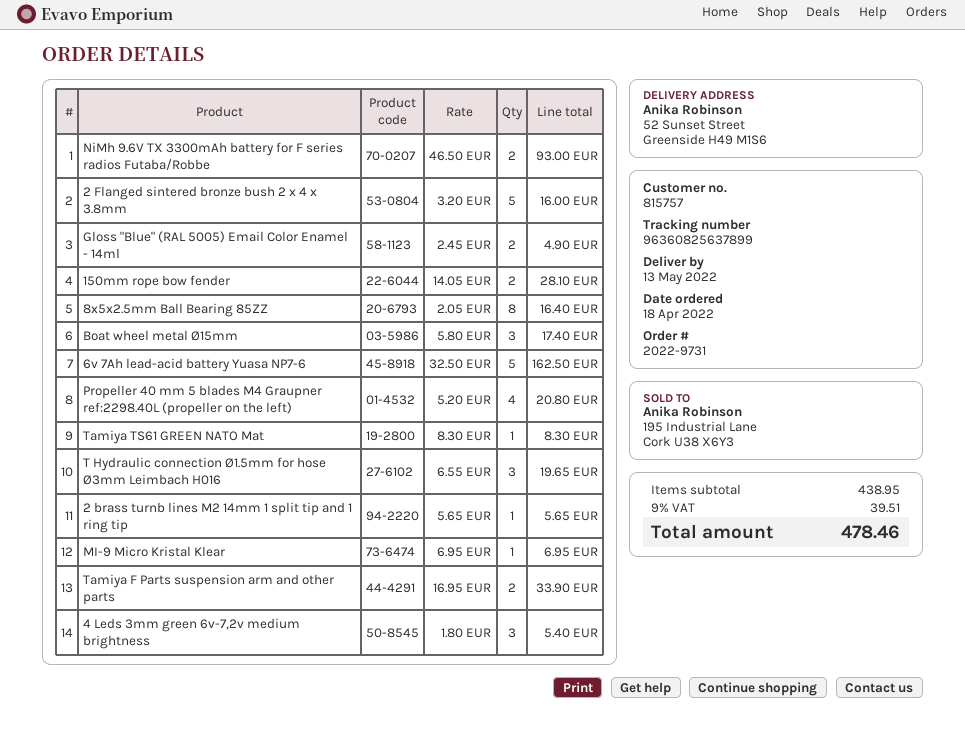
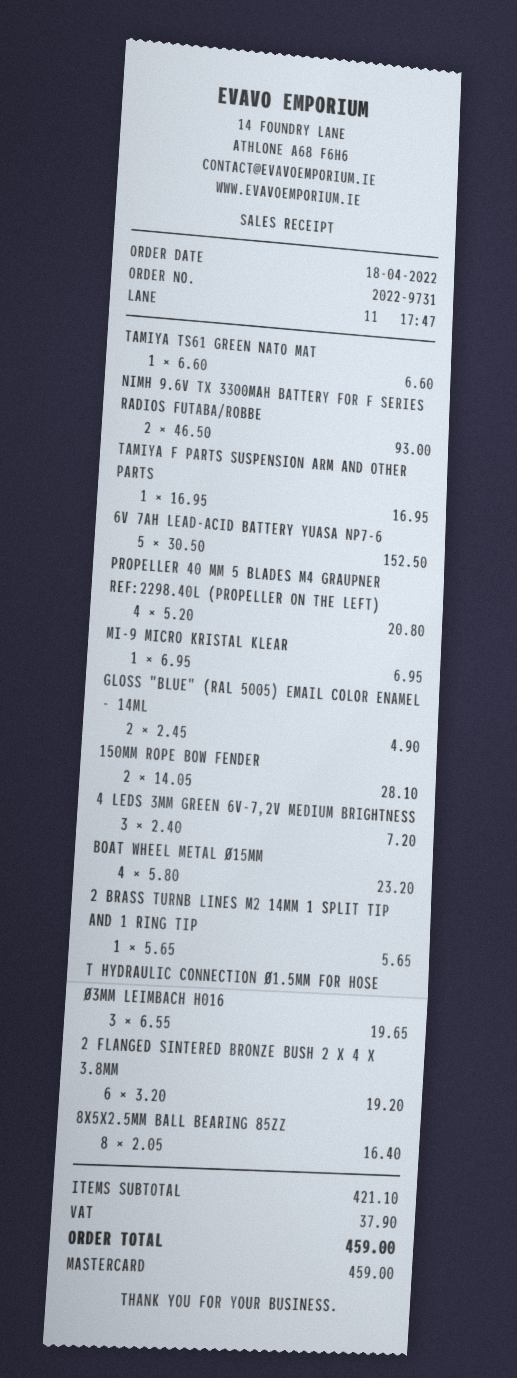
2 Flanged sintered bronze bush 2 x 4 x 3.8mm: 5 x 3.20 = 16.00 -> 6 x 3.20 = 19.20
Boat wheel metal Ø15mm: 3 x 5.80 = 17.40 -> 4 x 5.80 = 23.20
6v 7Ah lead-acid battery Yuasa NP7-6: 5 x 32.50 = 162.50 -> 5 x 30.50 = 152.50
Tamiya TS61 GREEN NATO Mat: 1 x 8.30 = 8.30 -> 1 x 6.60 = 6.60
Tamiya F Parts suspension arm and other parts: 2 x 16.95 = 33.90 -> 1 x 16.95 = 16.95
4 Leds 3mm green 6v-7,2v medium brightness: 3 x 1.80 = 5.40 -> 3 x 2.40 = 7.20
subtotal: 438.95 -> 421.10
tax: 39.51 -> 37.90
total: 478.46 -> 459.00

